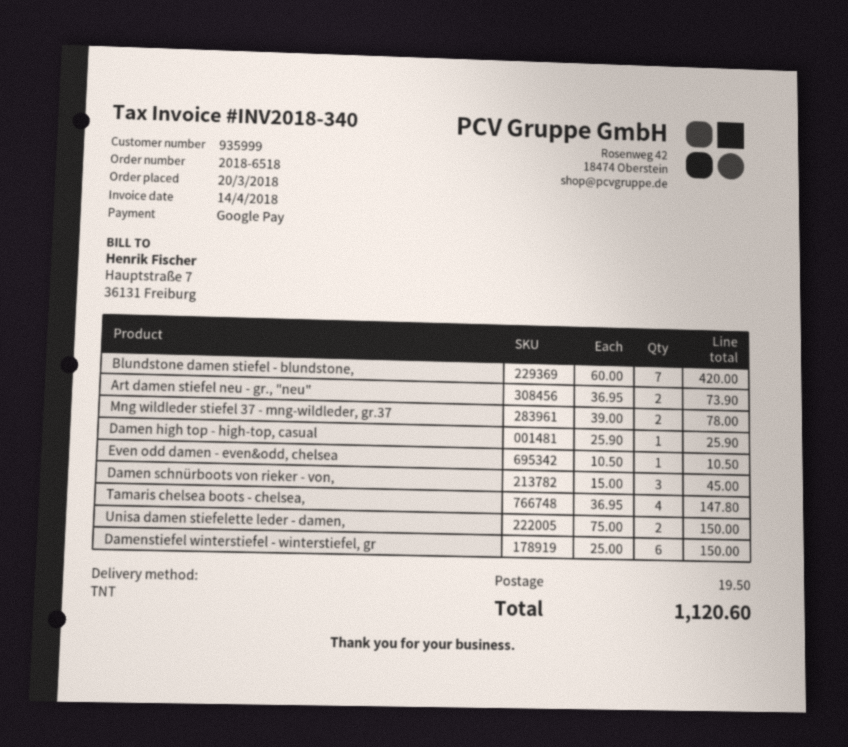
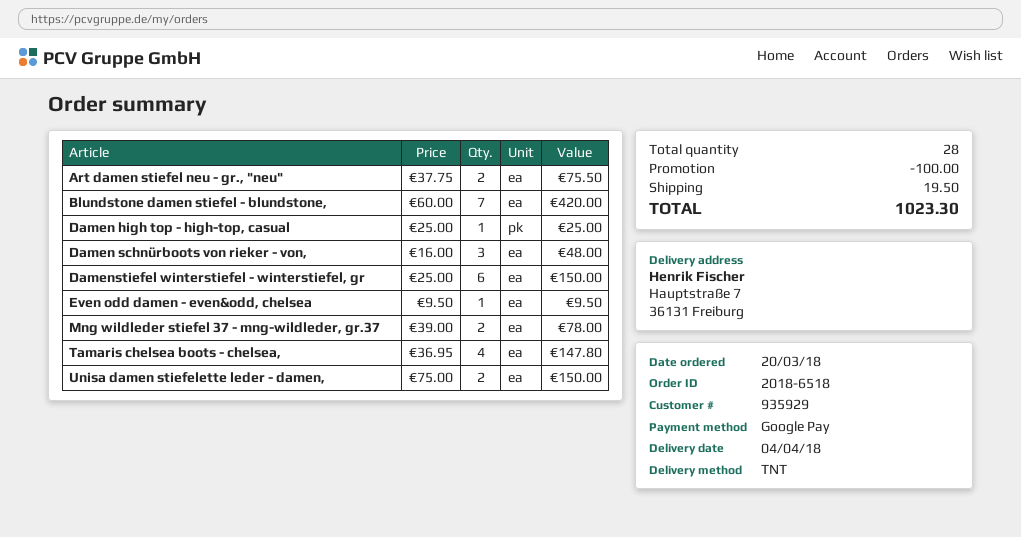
customer number: 935999 -> 935929
Art damen stiefel neu - gr., "neu": 2 x 36.95 = 73.90 -> 2 x 37.75 = 75.50
Damen high top - high-top, casual: 1 x 25.90 = 25.90 -> 1 x 25.00 = 25.00
Even odd damen - even&odd, chelsea: 1 x 10.50 = 10.50 -> 1 x 9.50 = 9.50
Damen schnürboots von rieker - von,: 3 x 15.00 = 45.00 -> 3 x 16.00 = 48.00
discount: none -> 100.00
total: 1120.60 -> 1023.30

